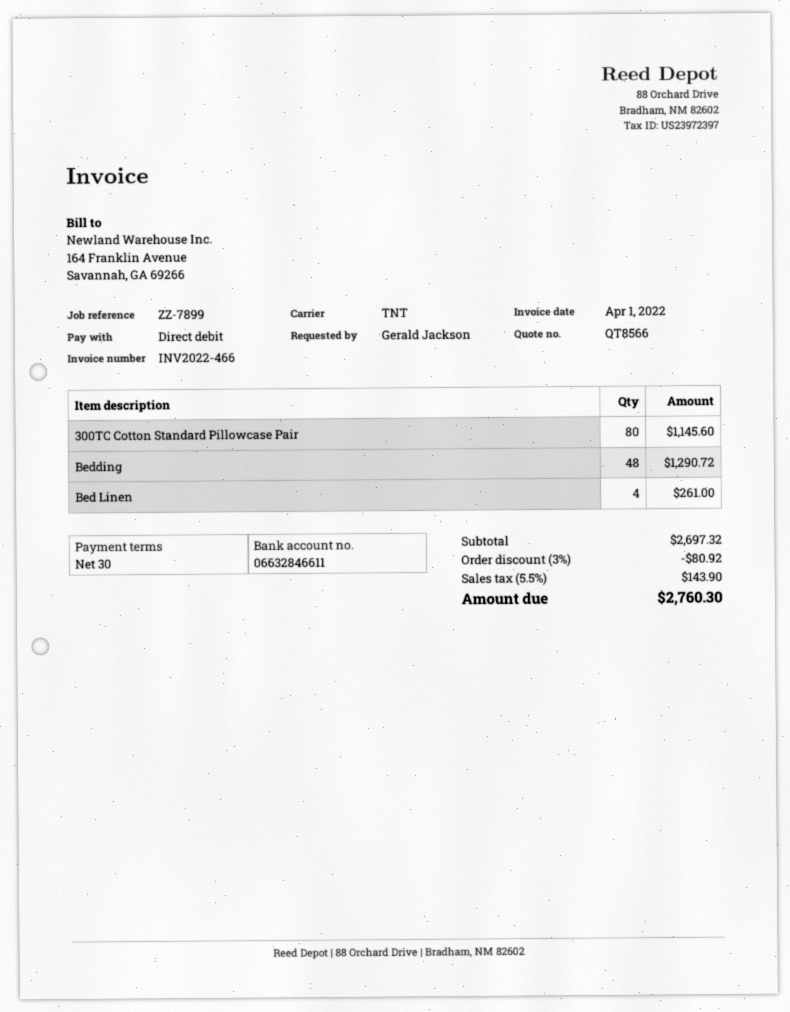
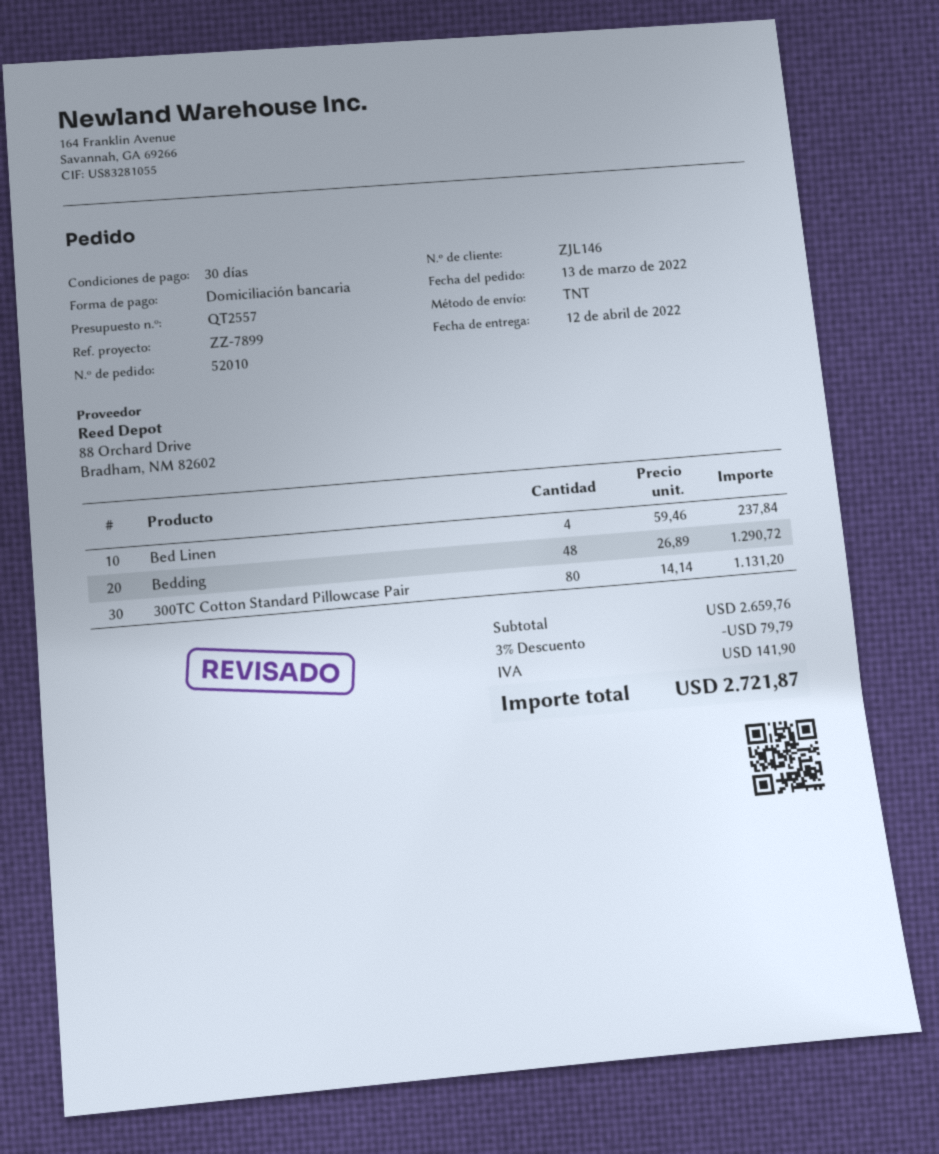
quote number: QT8566 -> QT2557
300TC Cotton Standard Pillowcase Pair: 80 for 1145.60 -> 80 for 1131.20
Bed Linen: 4 for 261.00 -> 4 for 237.84
subtotal: 2697.32 -> 2659.76
discount: 3% = 80.92 -> 3% = 79.79
tax: 143.90 -> 141.90
total: 2760.30 -> 2721.87

